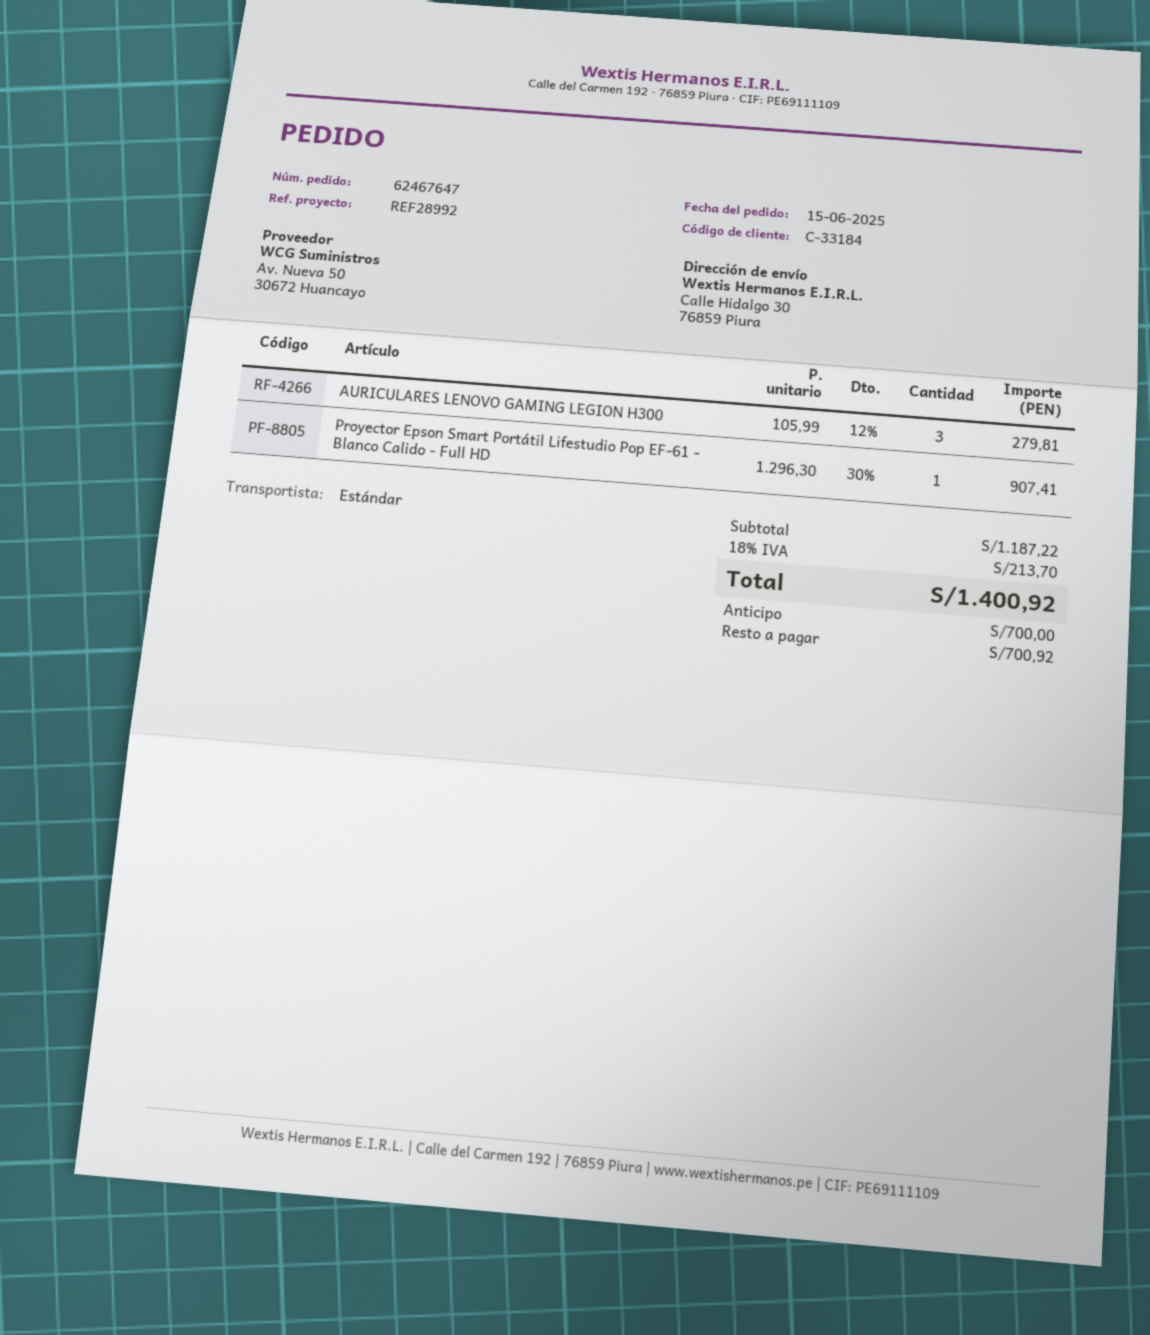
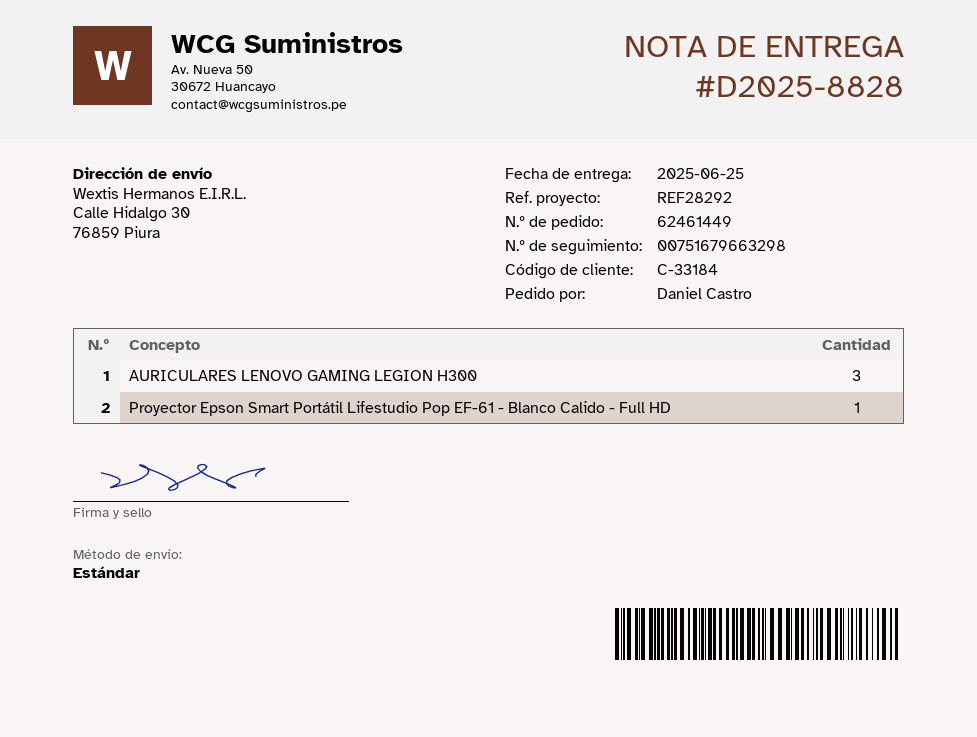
order number: 62467647 -> 62461449
reference: REF28992 -> REF28292

